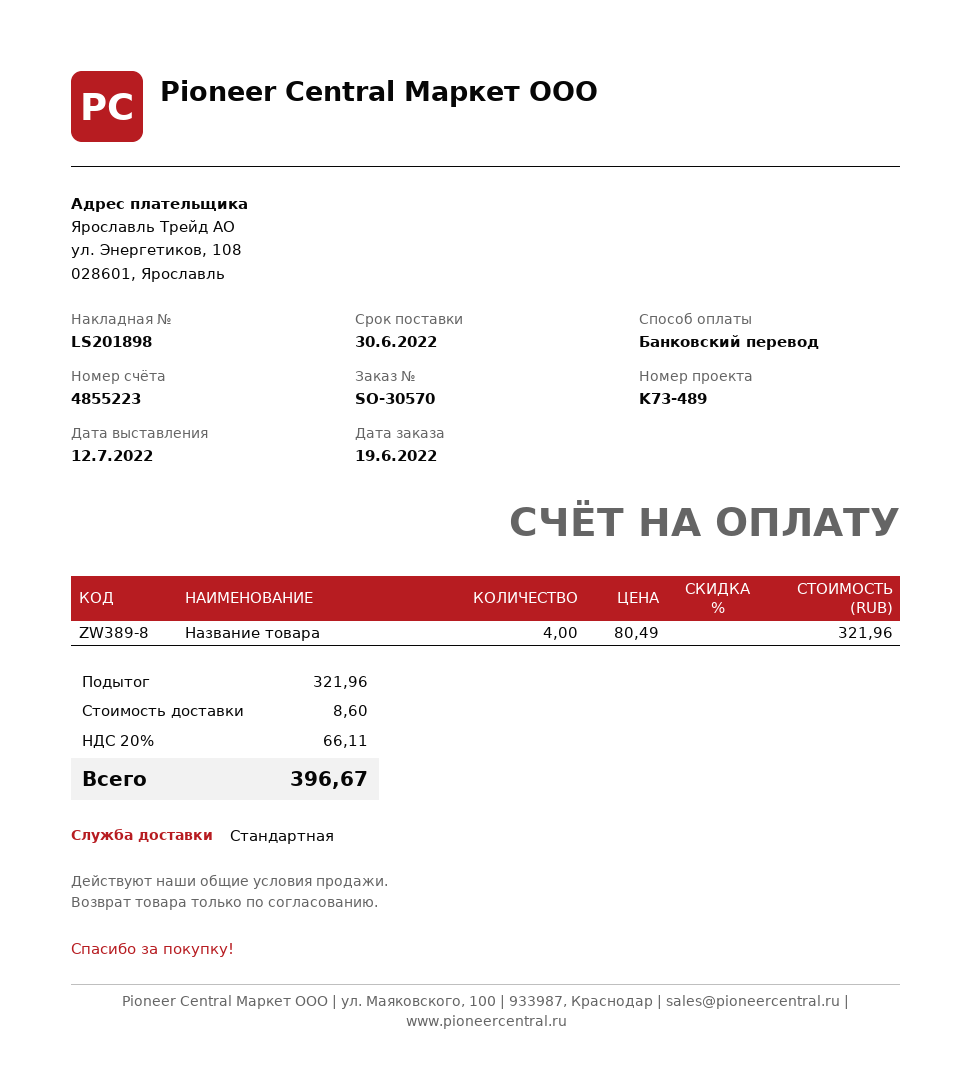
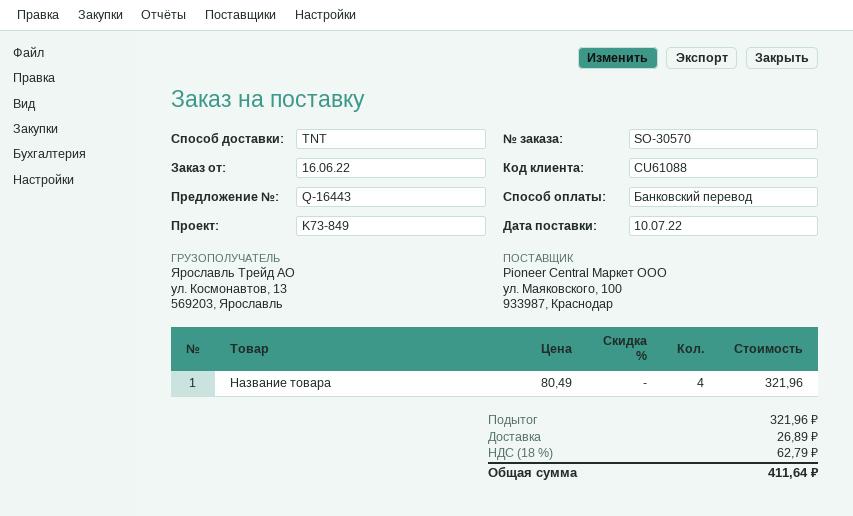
order date: 2022-06-19 -> 2022-06-16
delivery date: 2022-06-30 -> 2022-07-10
reference: K73-489 -> K73-849
shipping method: standard -> TNT
shipping: 8.60 -> 26.89
tax: 20% = 66.11 -> 18% = 62.79
total: 396.67 -> 411.64

